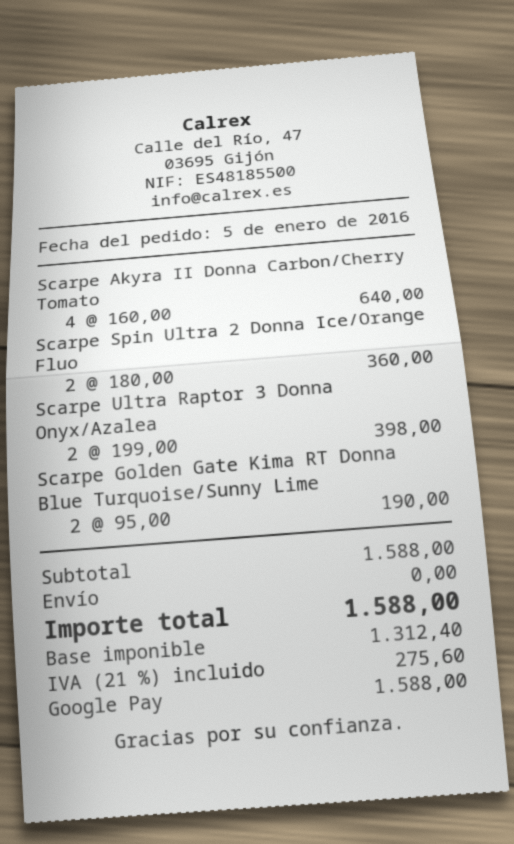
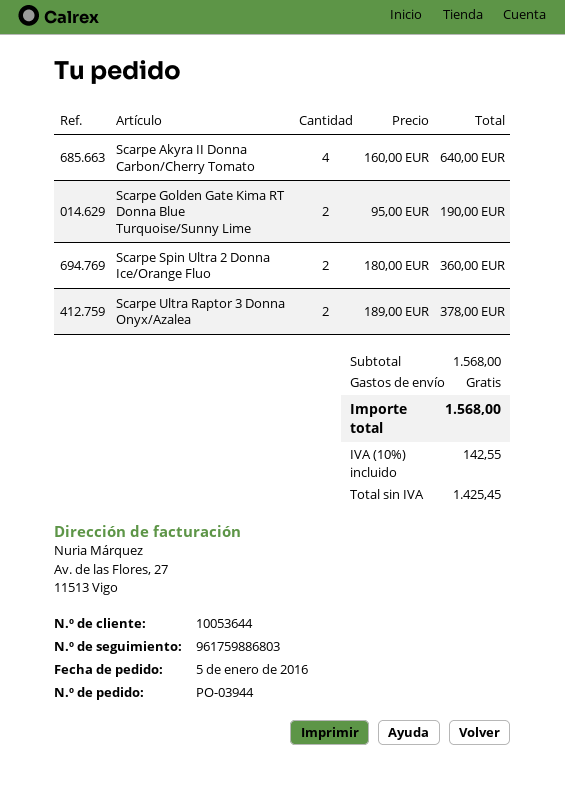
Scarpe Ultra Raptor 3 Donna Onyx/Azalea: 2 x 199.00 = 398.00 -> 2 x 189.00 = 378.00
subtotal: 1588.00 -> 1568.00
net: 1312.40 -> 1425.45
tax: 21% = 275.60 -> 10% = 142.55
total: 1588.00 -> 1568.00

